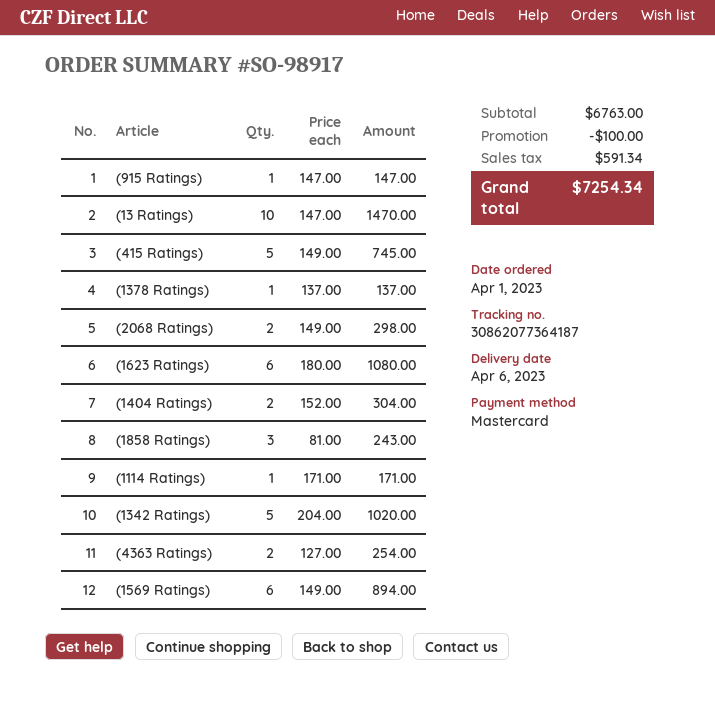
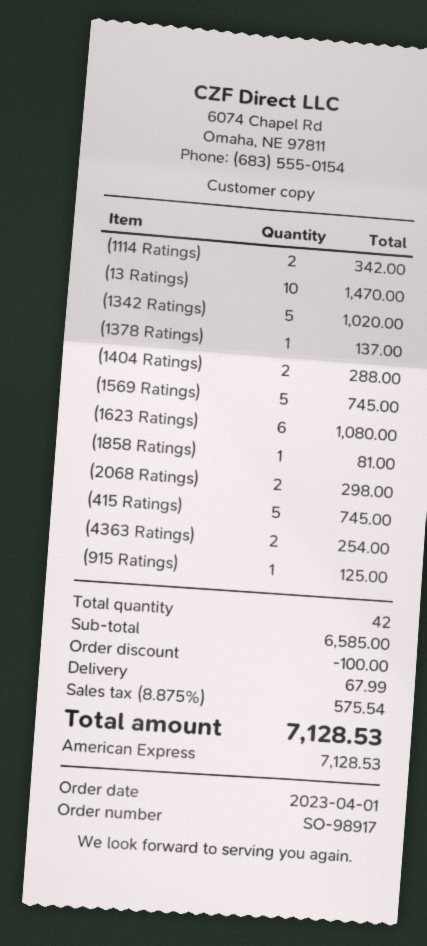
payment method: Mastercard -> American Express
(915 Ratings): 1 for 147.00 -> 1 for 125.00
(1404 Ratings): 2 for 304.00 -> 2 for 288.00
(1858 Ratings): 3 for 243.00 -> 1 for 81.00
(1114 Ratings): 1 for 171.00 -> 2 for 342.00
(1569 Ratings): 6 for 894.00 -> 5 for 745.00
subtotal: 6763.00 -> 6585.00
shipping: none -> 67.99
tax: 591.34 -> 575.54
total: 7254.34 -> 7128.53

